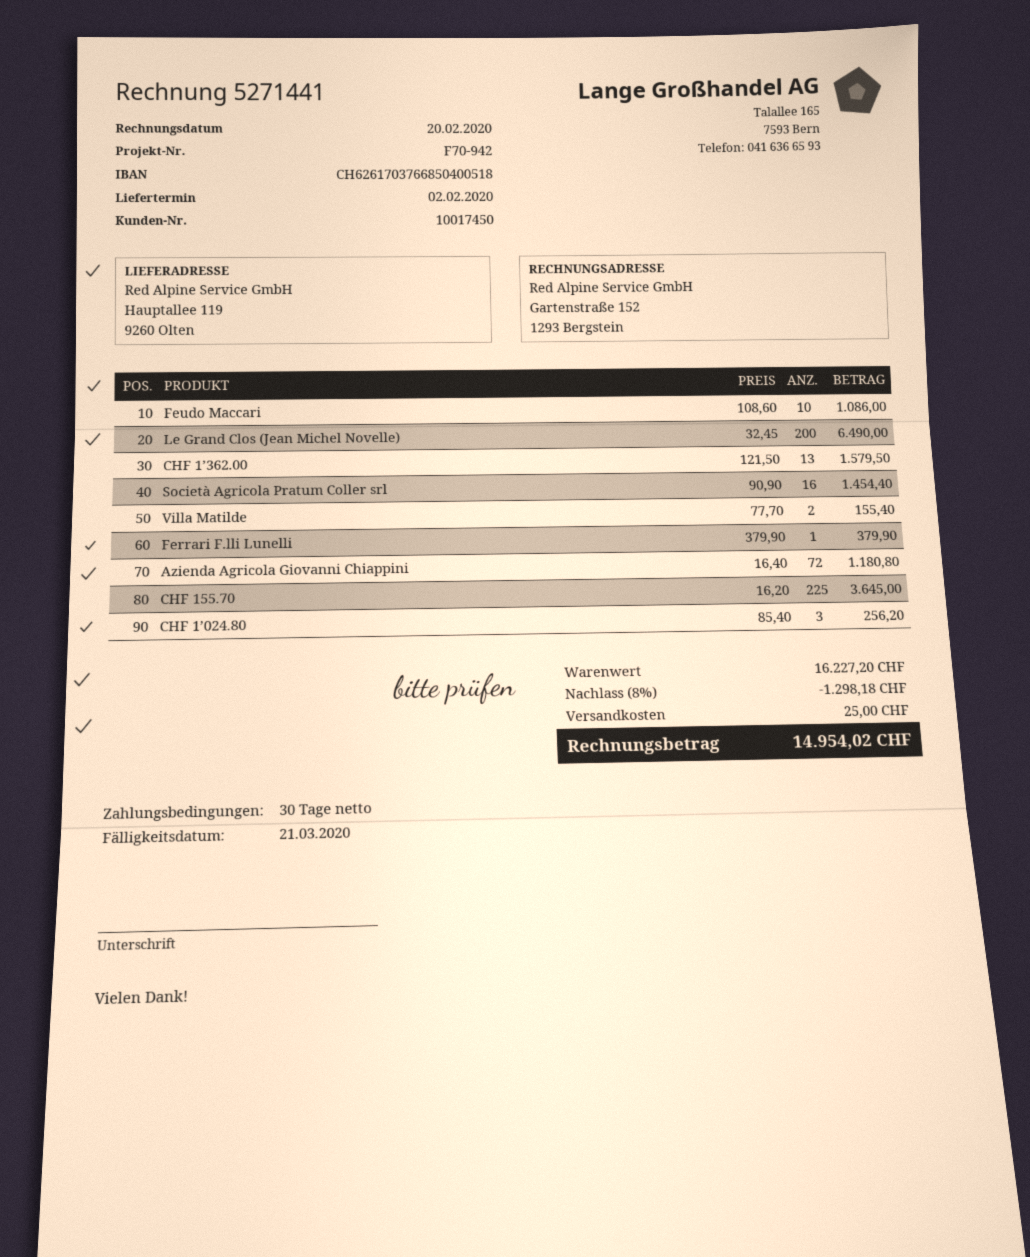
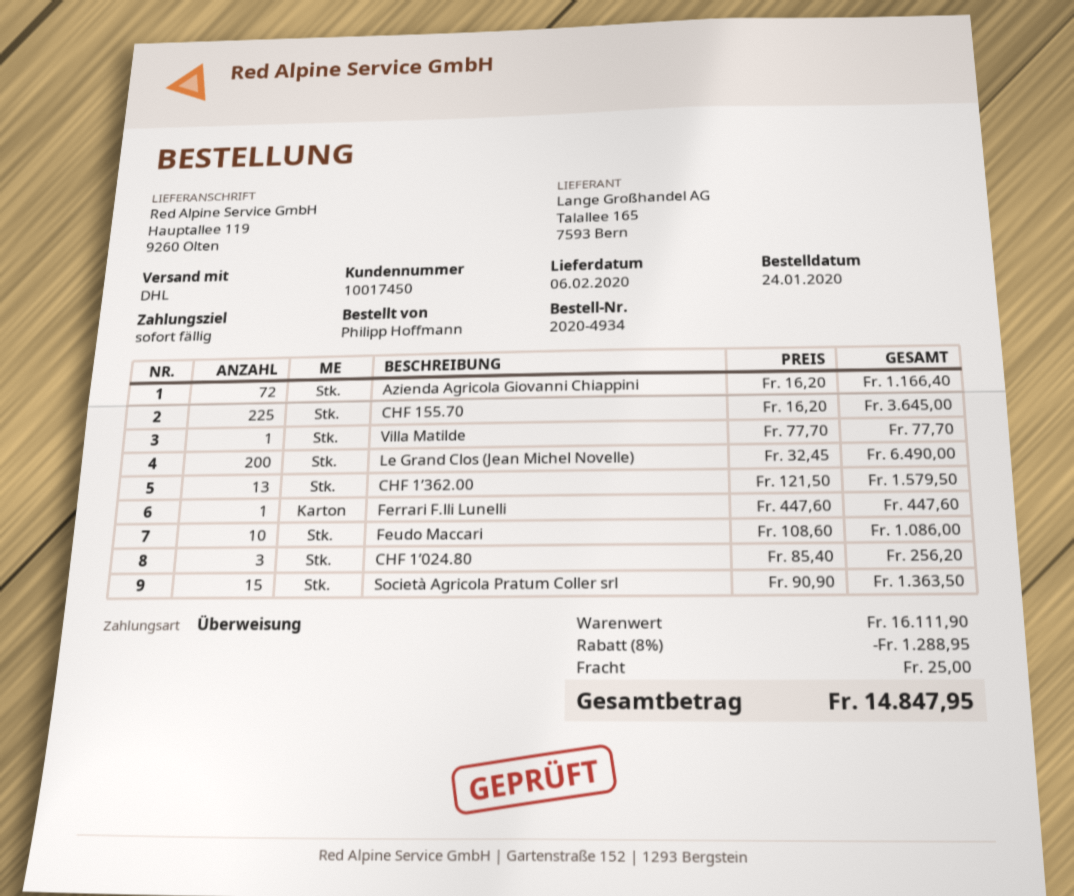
delivery date: 2020-02-02 -> 2020-02-06
payment terms: 30 days -> on receipt
Società Agricola Pratum Coller srl: 16 x 90.90 = 1454.40 -> 15 x 90.90 = 1363.50
Villa Matilde: 2 x 77.70 = 155.40 -> 1 x 77.70 = 77.70
Ferrari F.lli Lunelli: 1 x 379.90 = 379.90 -> 1 x 447.60 = 447.60
Azienda Agricola Giovanni Chiappini: 72 x 16.40 = 1180.80 -> 72 x 16.20 = 1166.40
subtotal: 16227.20 -> 16111.90
discount: 8% = 1298.18 -> 8% = 1288.95
total: 14954.02 -> 14847.95

